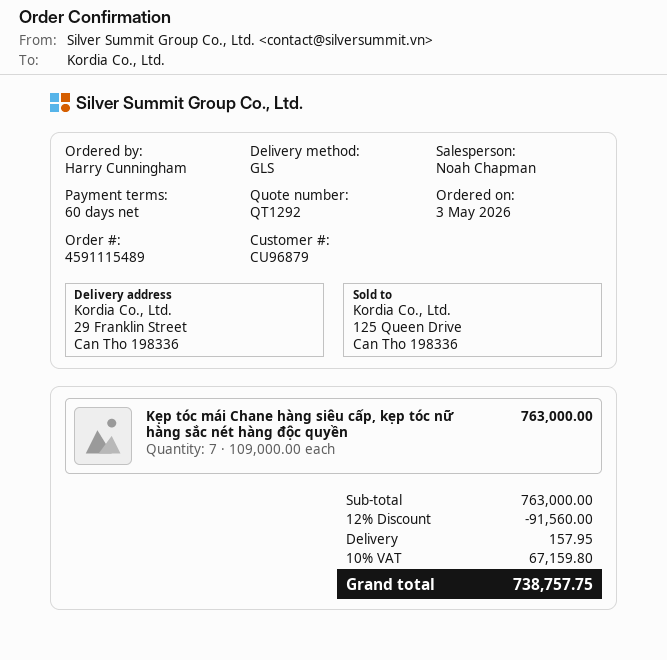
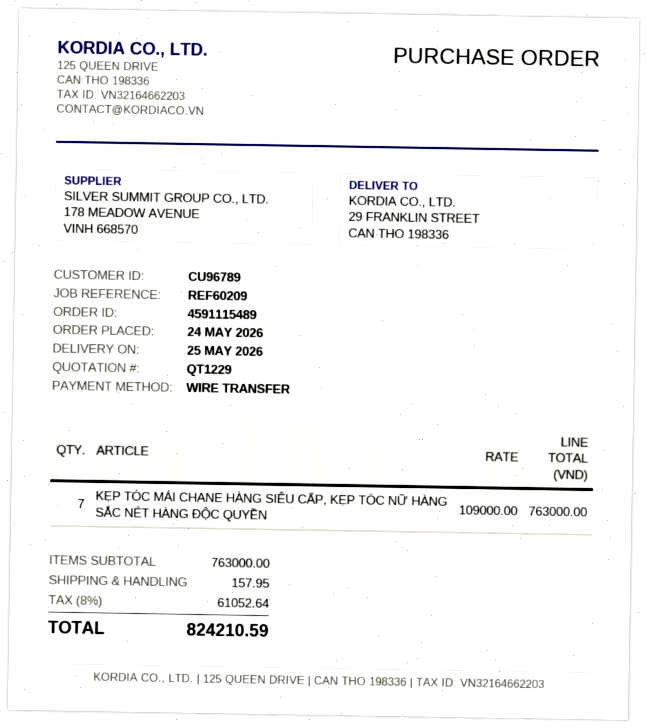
quote number: QT1292 -> QT1229
order date: 2026-05-03 -> 2026-05-24
customer number: CU96879 -> CU96789
discount: 12% = 91560.00 -> none
tax: 10% = 67159.80 -> 8% = 61052.64
total: 738757.75 -> 824210.59

